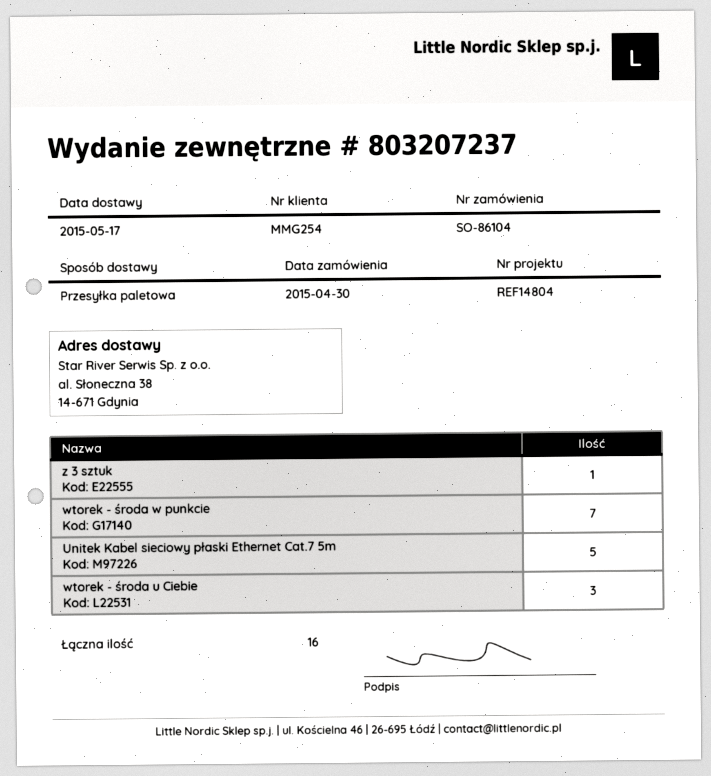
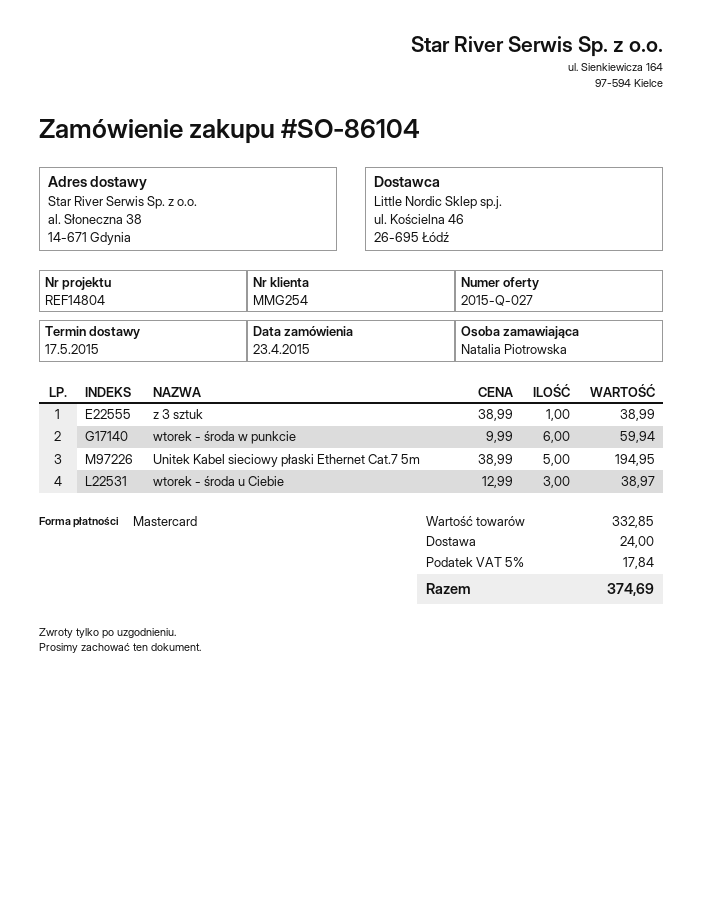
order date: 2015-04-30 -> 2015-04-23
wtorek - środa w punkcie: 7 -> 6

